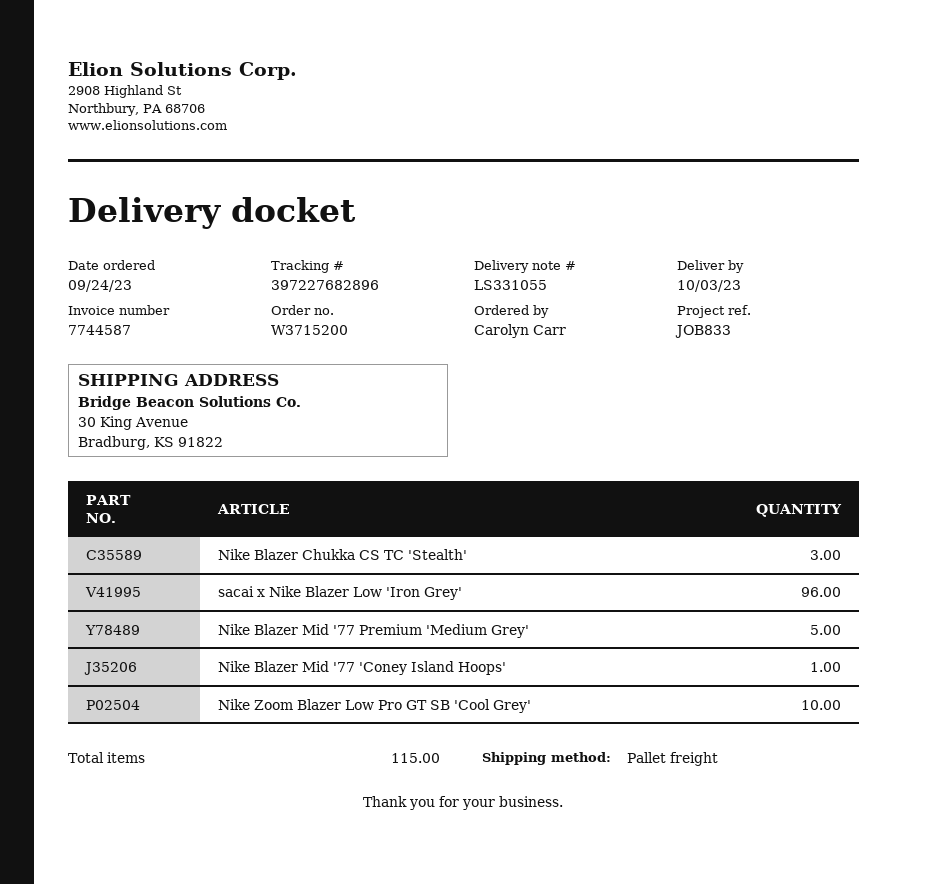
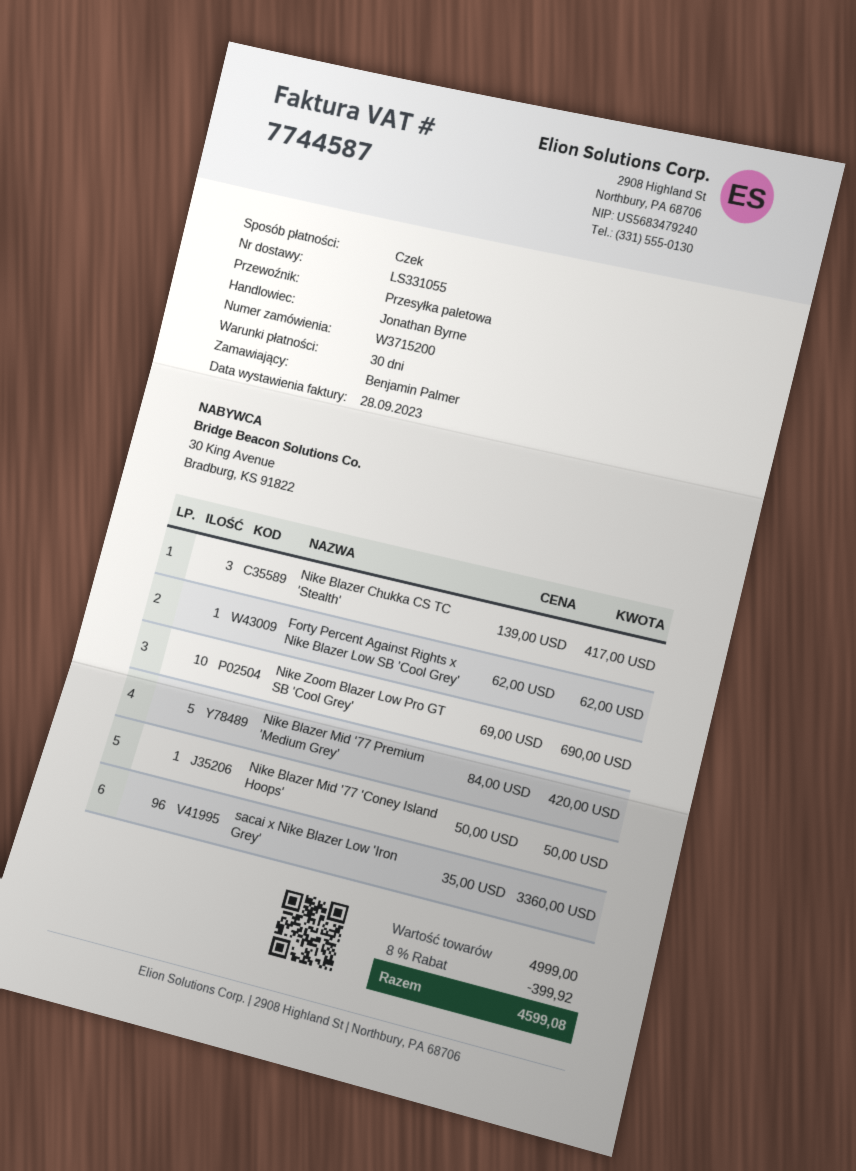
ordered by: Carolyn Carr -> Benjamin Palmer
Forty Percent Against Rights x Nike Blazer Low SB 'Cool Grey': none -> 1

